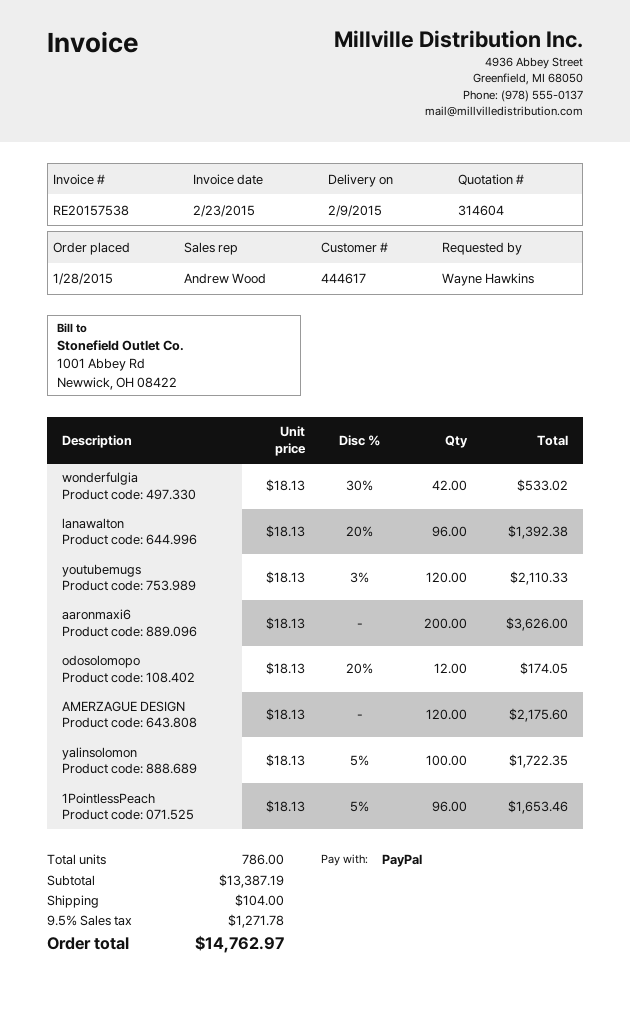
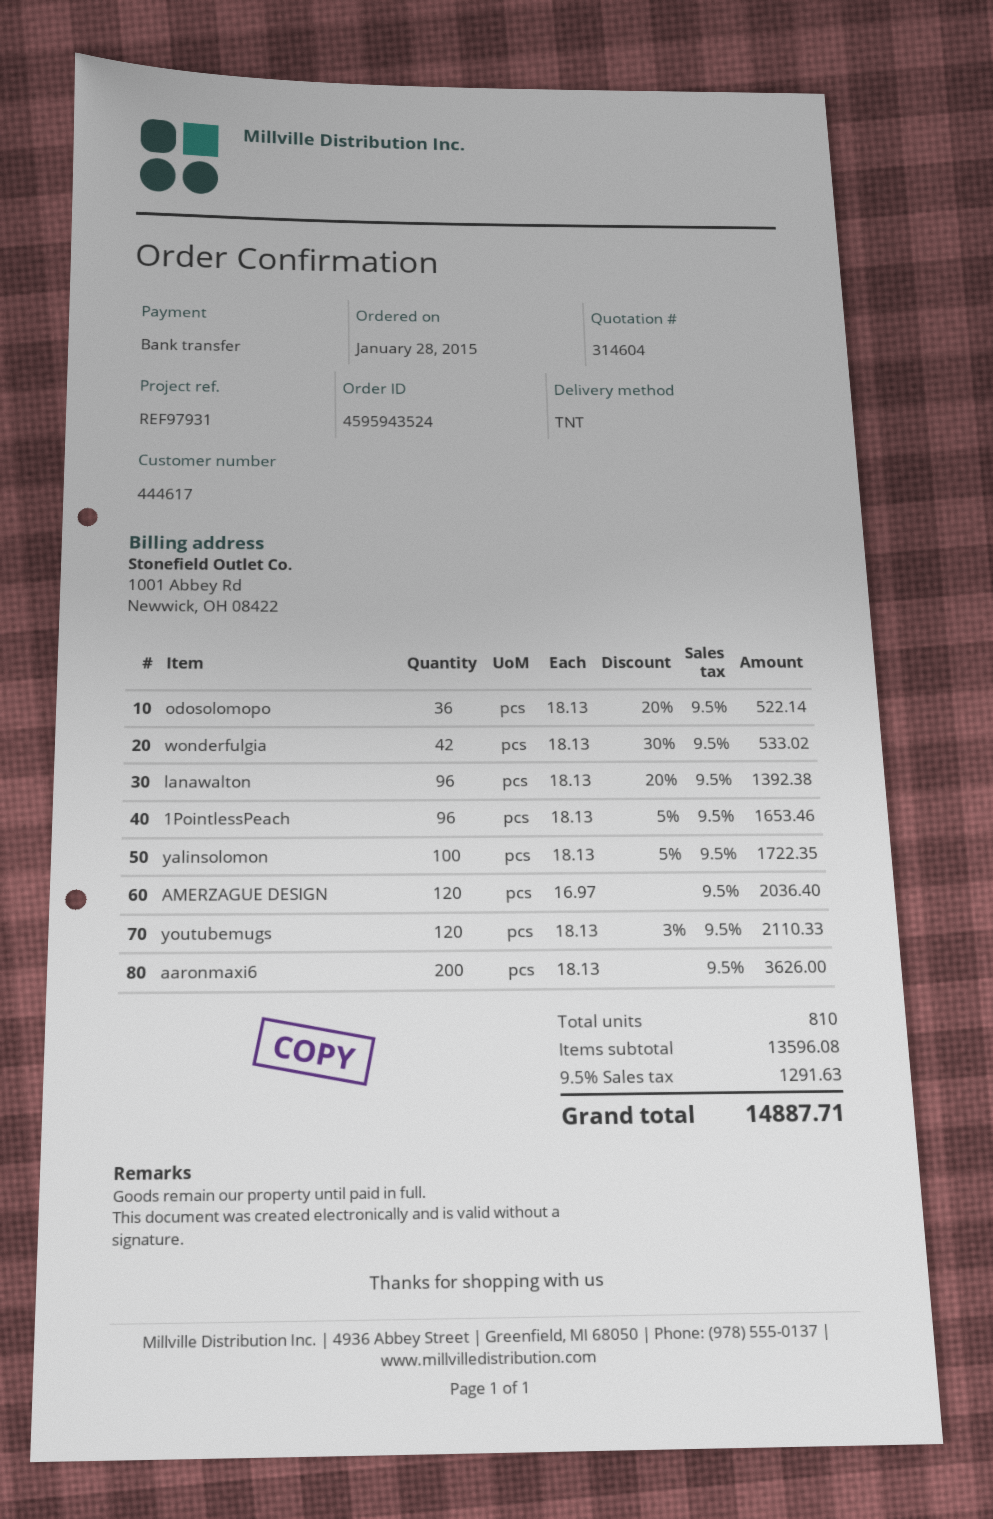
payment method: PayPal -> bank transfer
odosolomopo: 12 x 18.13 - 20% = 174.05 -> 36 x 18.13 - 20% = 522.14
AMERZAGUE DESIGN: 120 x 18.13 = 2175.60 -> 120 x 16.97 = 2036.40
total quantity: 786 -> 810
subtotal: 13387.19 -> 13596.08
shipping: 104.00 -> none
tax: 9.5% = 1271.78 -> 9.5% = 1291.63
total: 14762.97 -> 14887.71

